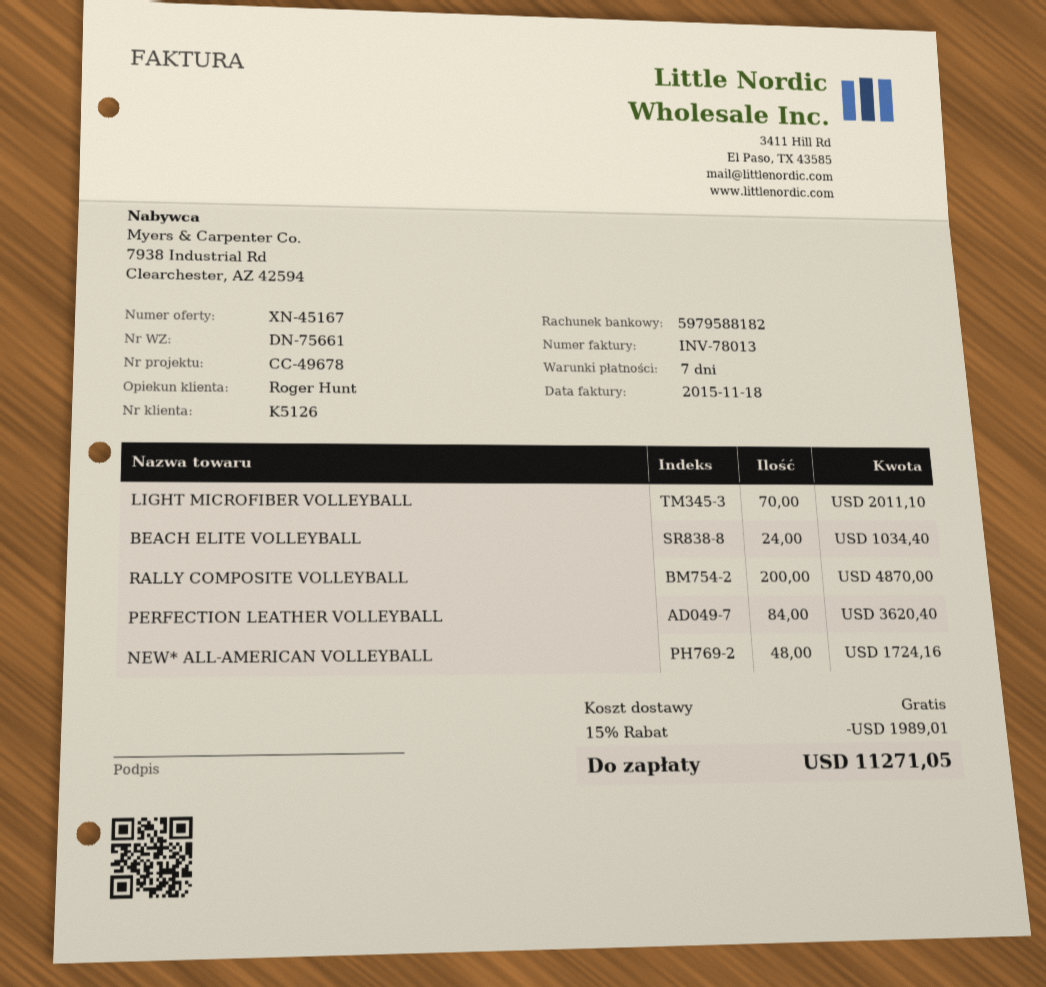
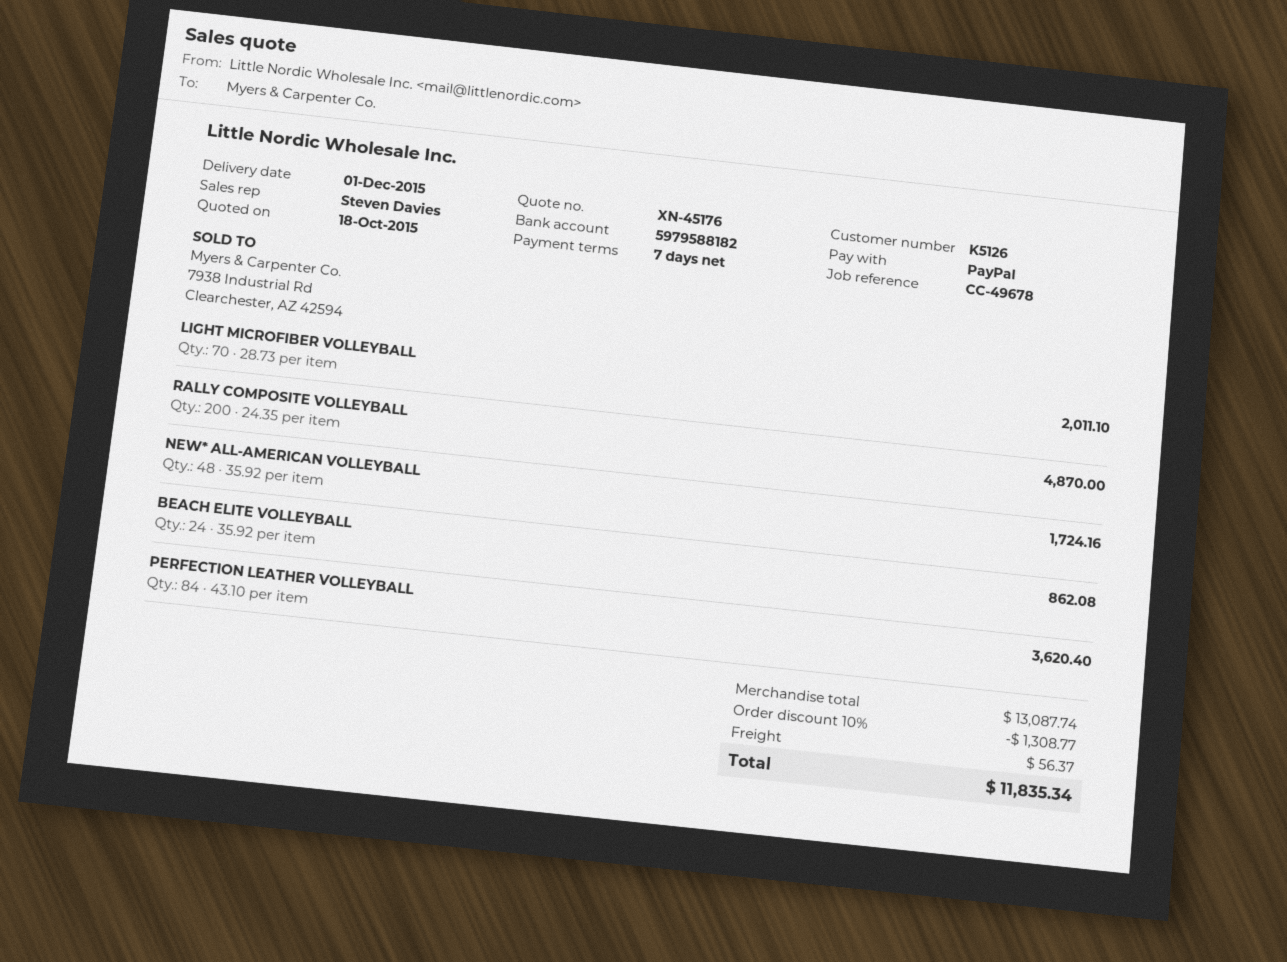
quote number: XN-45167 -> XN-45176
sales rep: Roger Hunt -> Steven Davies
BEACH ELITE VOLLEYBALL: 24 for 1034.40 -> 24 for 862.08
discount: 15% = 1989.01 -> 10% = 1308.77
shipping: 0.00 -> 56.37
total: 11271.05 -> 11835.34

